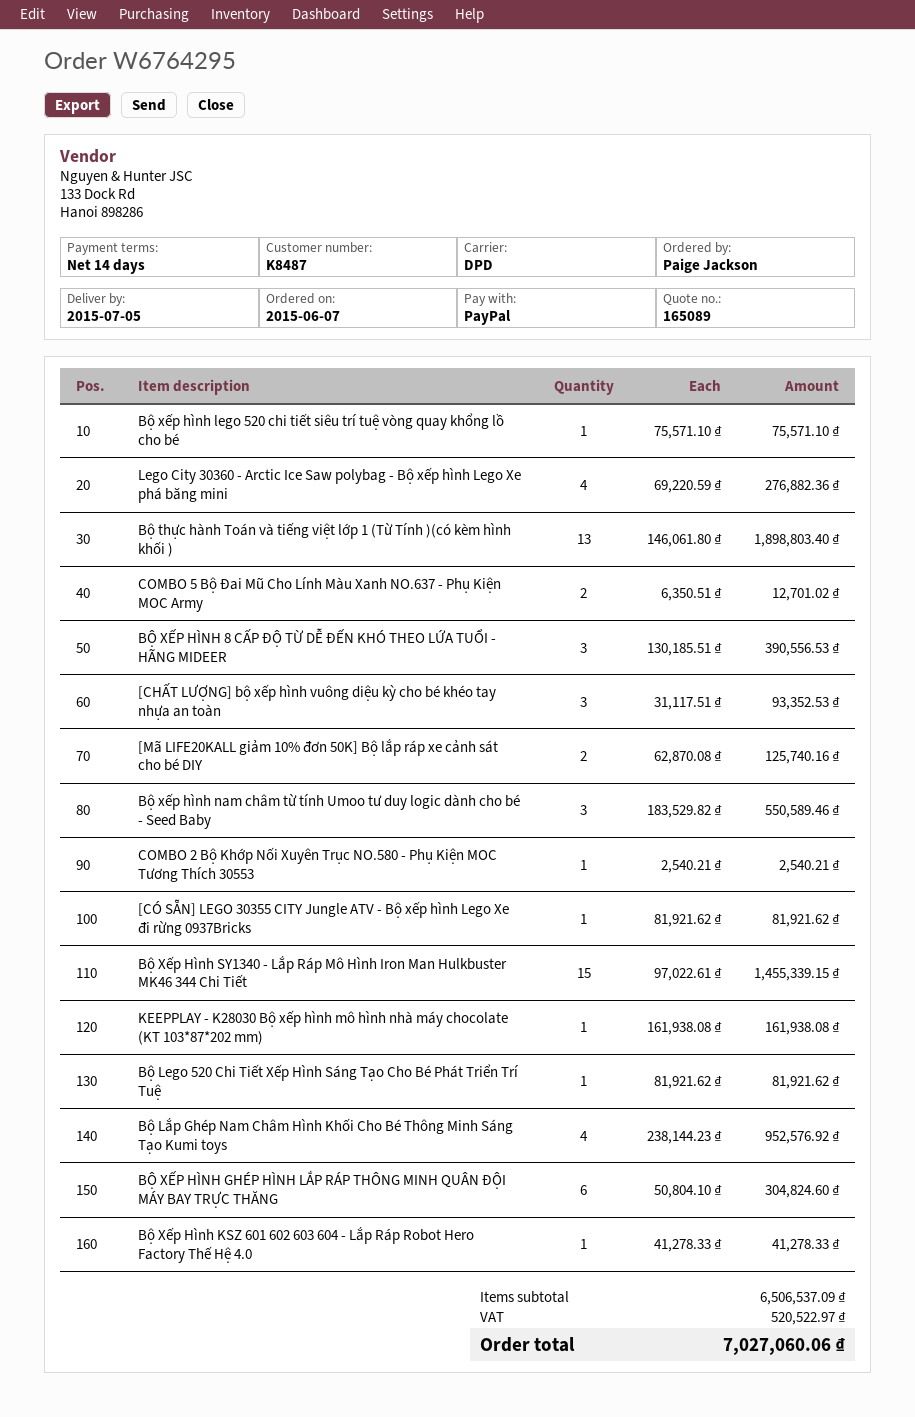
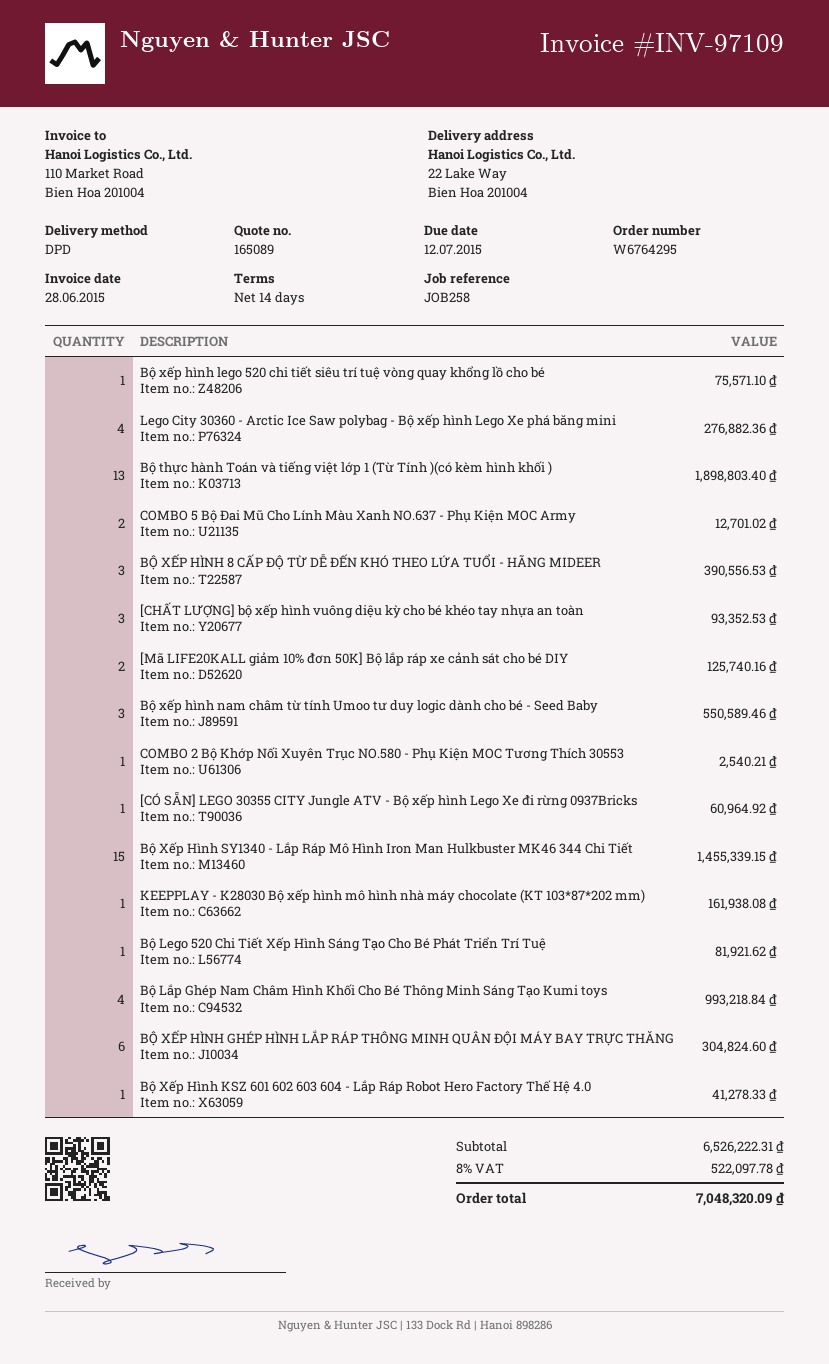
[CÓ SẴN] LEGO 30355 CITY Jungle ATV - Bộ xếp hình Lego Xe đi rừng 0937Bricks: 1 for 81921.62 -> 1 for 60964.92
Bộ Lắp Ghép Nam Châm Hình Khối Cho Bé Thông Minh Sáng Tạo Kumi toys: 4 for 952576.92 -> 4 for 993218.84
subtotal: 6506537.09 -> 6526222.31
tax: 520522.97 -> 522097.78
total: 7027060.06 -> 7048320.09

